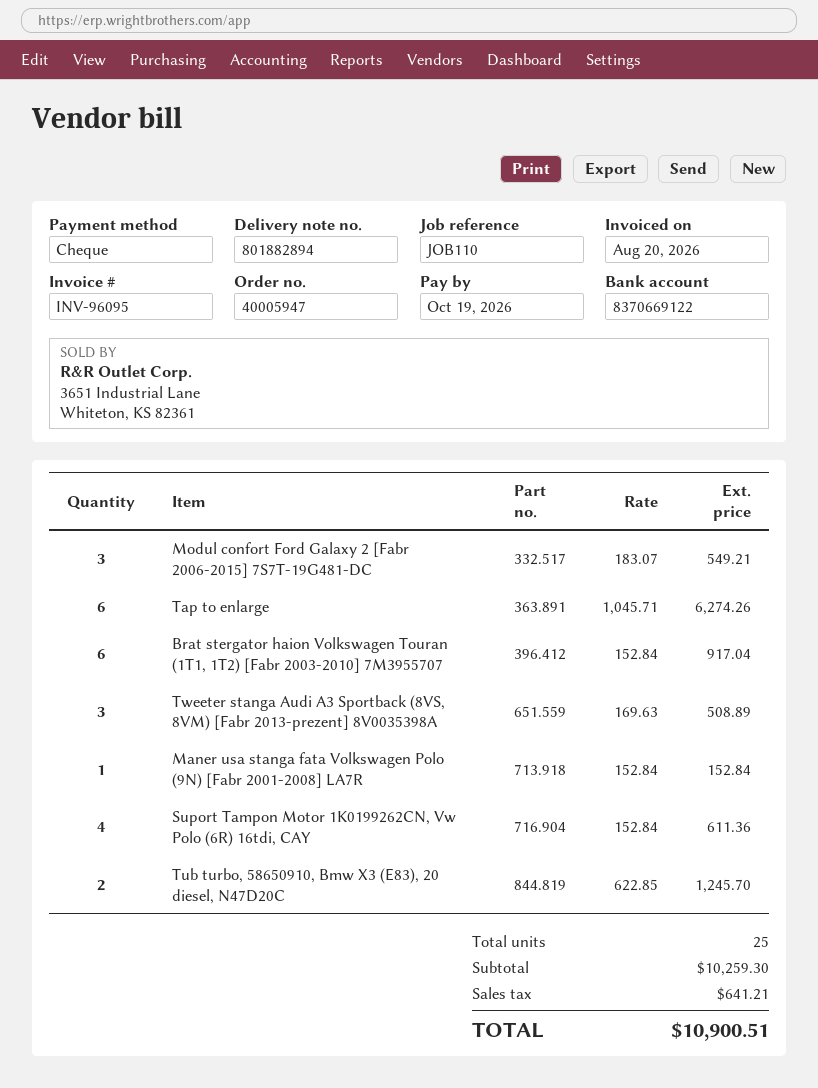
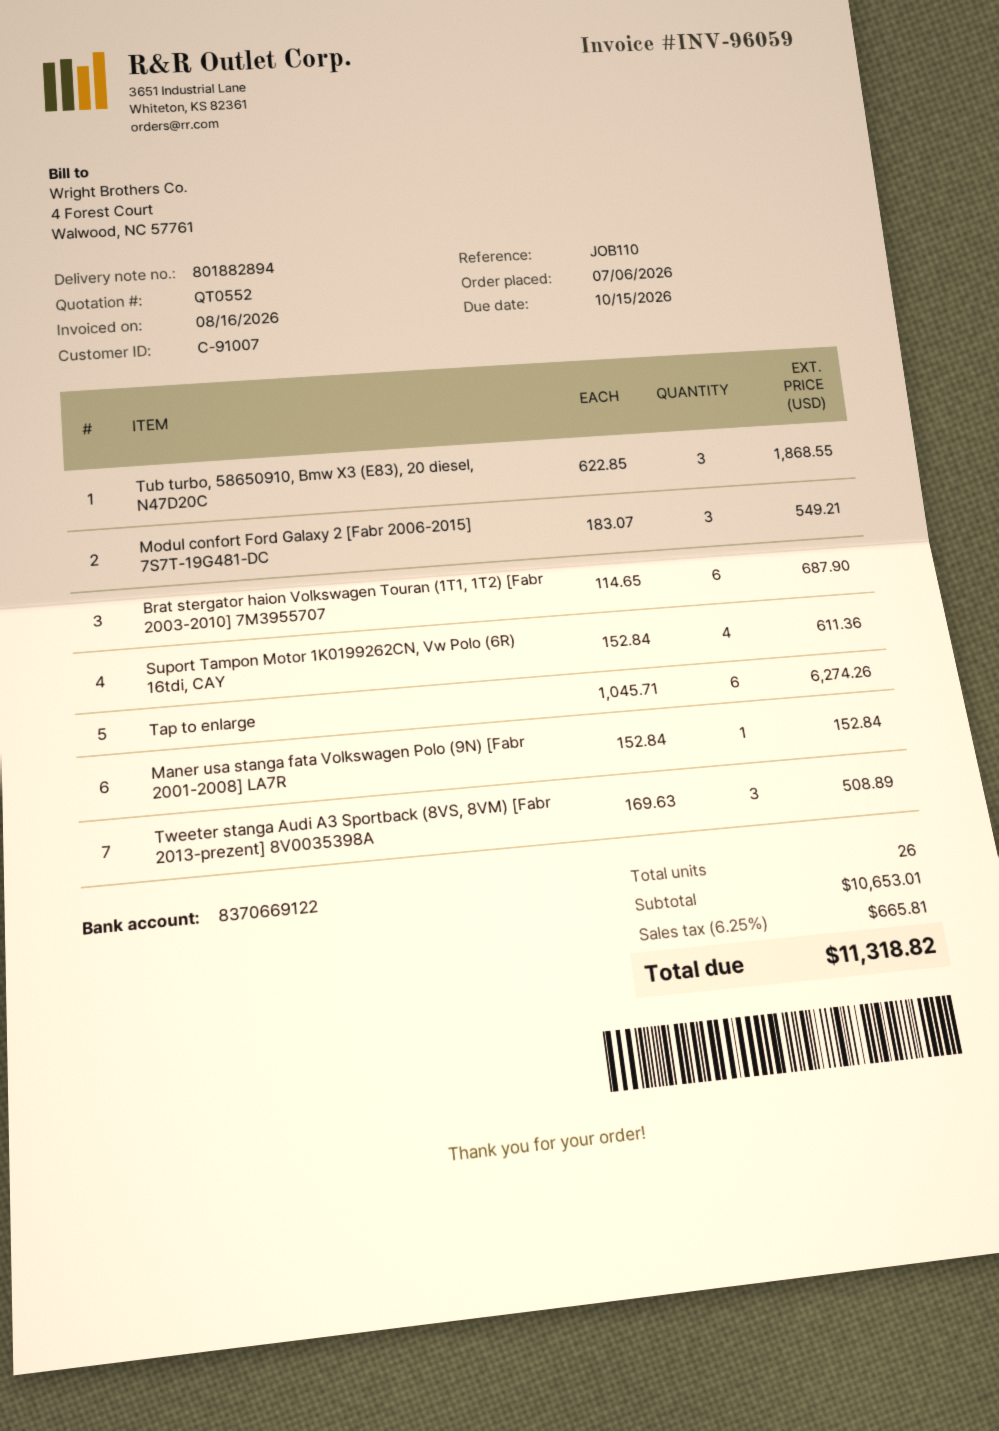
invoice number: INV-96095 -> INV-96059
invoice date: 2026-08-20 -> 2026-08-16
due date: 2026-10-19 -> 2026-10-15
Brat stergator haion Volkswagen Touran (1T1, 1T2) [Fabr 2003-2010] 7M3955707: 6 x 152.84 = 917.04 -> 6 x 114.65 = 687.90
Tub turbo, 58650910, Bmw X3 (E83), 20 diesel, N47D20C: 2 x 622.85 = 1245.70 -> 3 x 622.85 = 1868.55
total quantity: 25 -> 26
subtotal: 10259.30 -> 10653.01
tax: 641.21 -> 665.81
total: 10900.51 -> 11318.82

